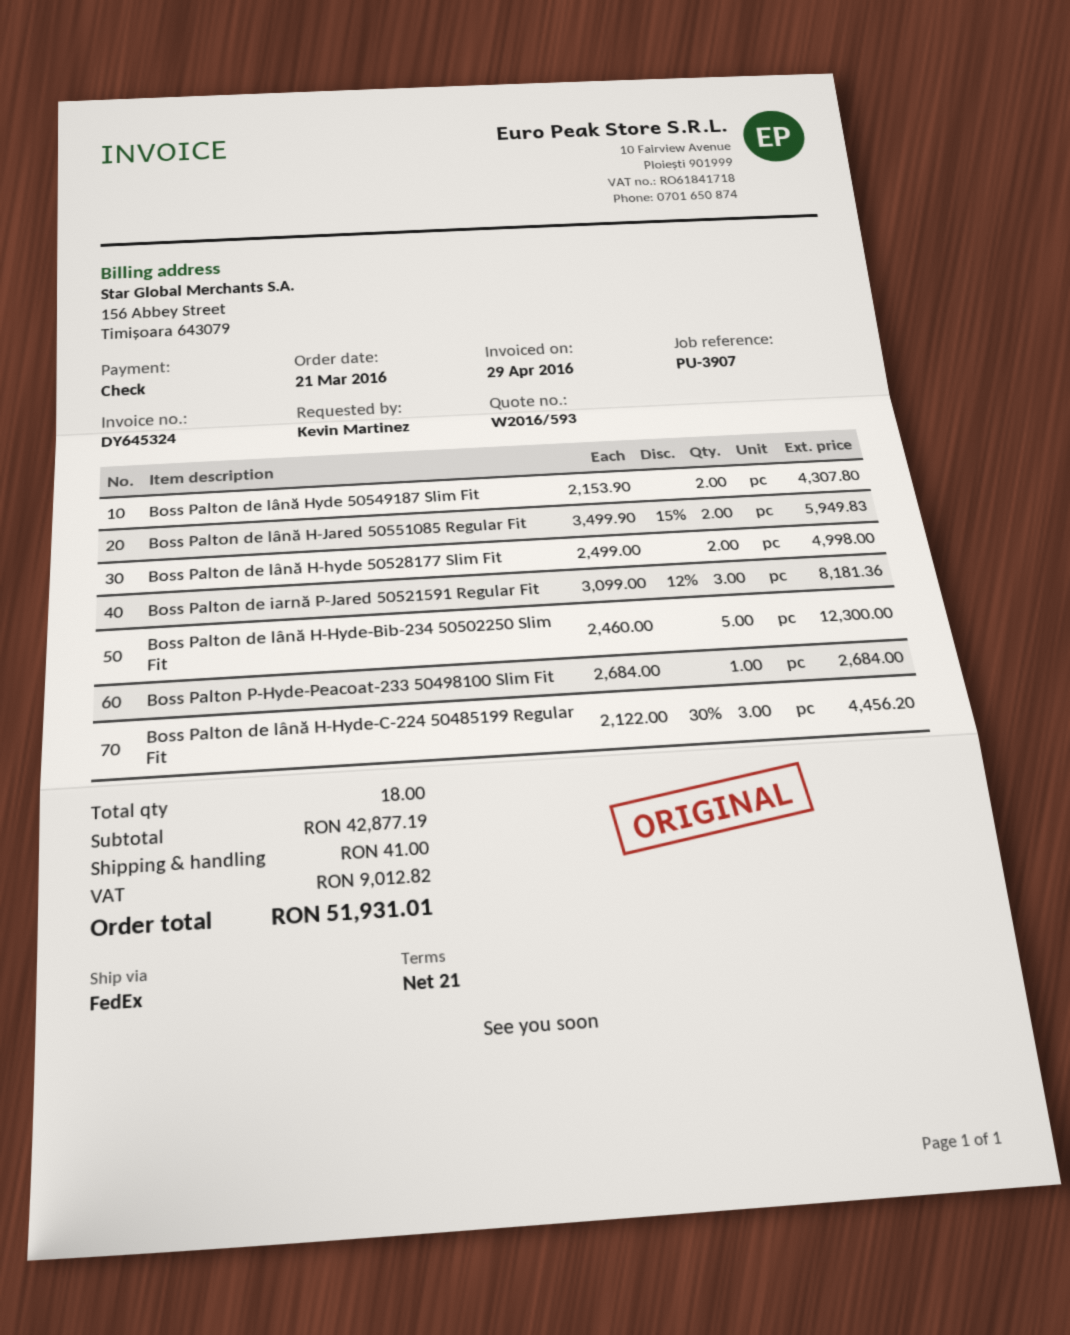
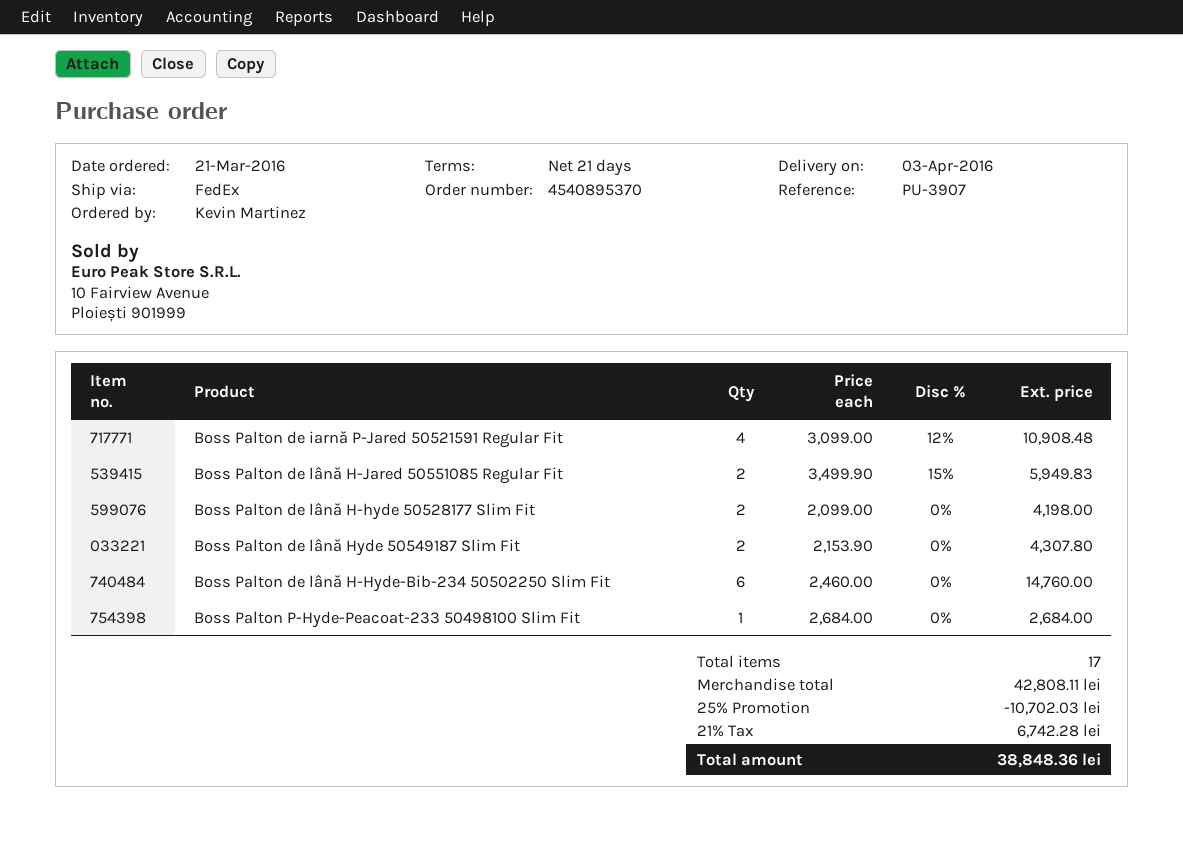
Boss Palton de lână H-hyde 50528177 Slim Fit: 2 x 2499.00 = 4998.00 -> 2 x 2099.00 = 4198.00
Boss Palton de iarnă P-Jared 50521591 Regular Fit: 3 x 3099.00 - 12% = 8181.36 -> 4 x 3099.00 - 12% = 10908.48
Boss Palton de lână H-Hyde-Bib-234 50502250 Slim Fit: 5 x 2460.00 = 12300.00 -> 6 x 2460.00 = 14760.00
Boss Palton de lână H-Hyde-C-224 50485199 Regular Fit: 3 x 2122.00 - 30% = 4456.20 -> none
total quantity: 18 -> 17
subtotal: 42877.19 -> 42808.11
discount: none -> 25% = 10702.03
shipping: 41.00 -> none
tax: 9012.82 -> 6742.28
total: 51931.01 -> 38848.36

